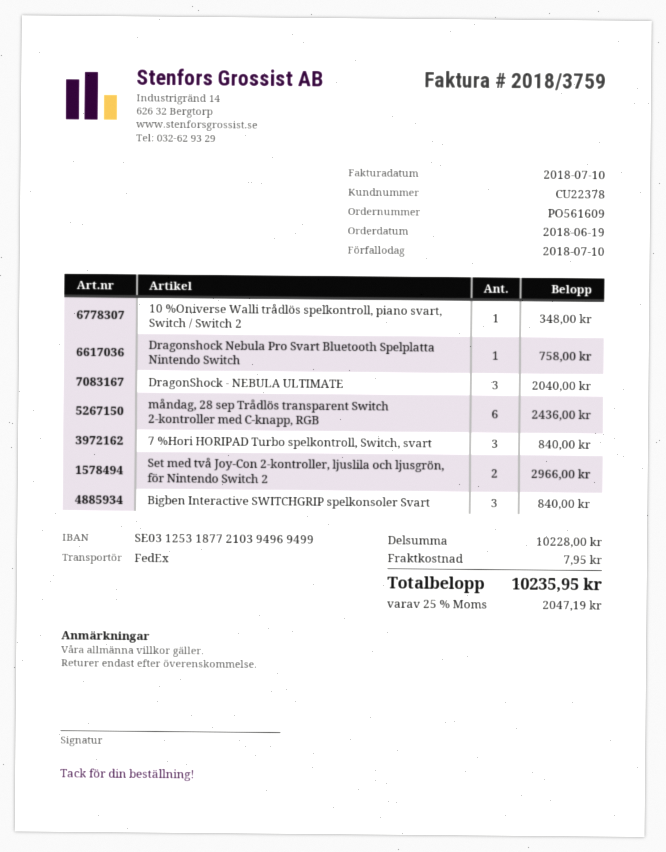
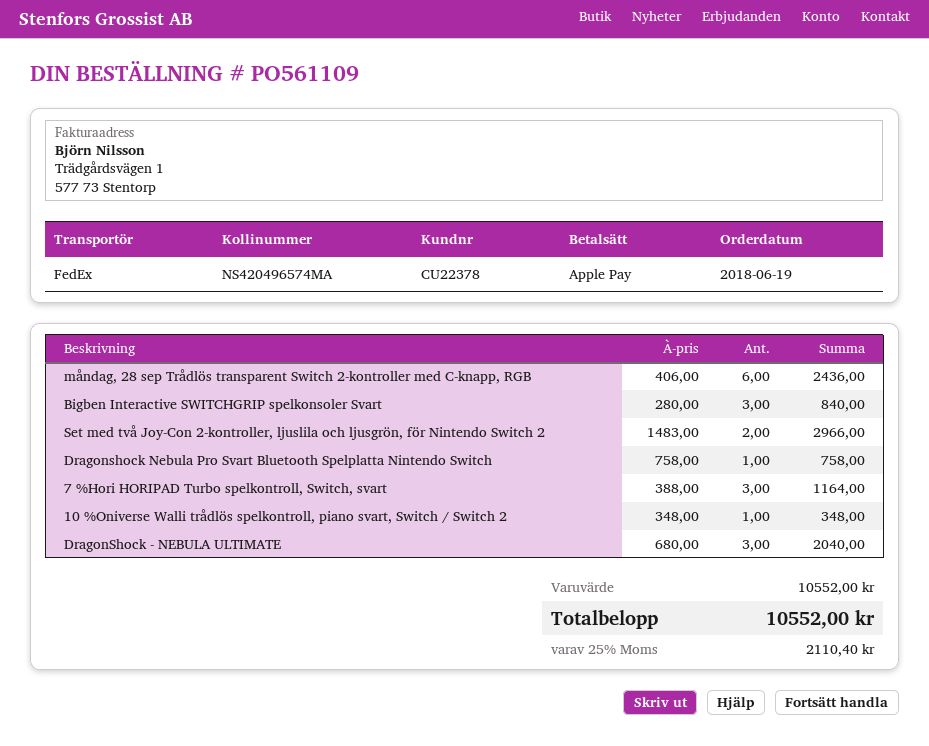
order number: PO561609 -> PO561109
7 %Hori HORIPAD Turbo spelkontroll, Switch, svart: 3 for 840.00 -> 3 for 1164.00
subtotal: 10228.00 -> 10552.00
shipping: 7.95 -> none
tax: 25% = 2047.19 -> 25% = 2110.40
total: 10235.95 -> 10552.00

